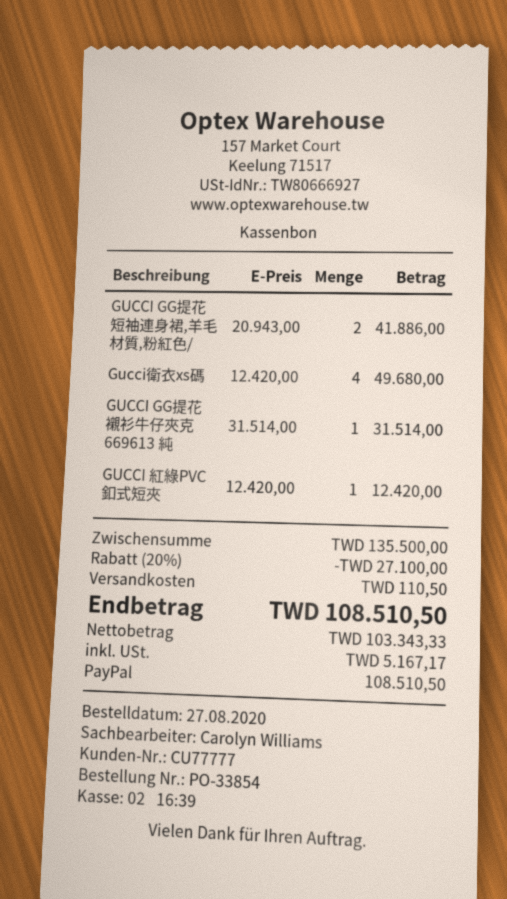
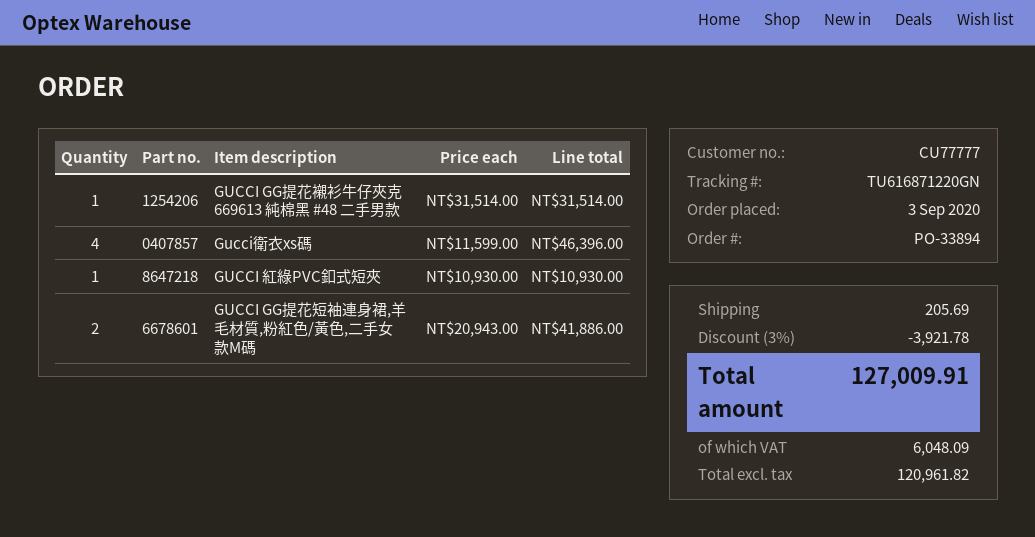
order number: PO-33854 -> PO-33894
order date: 2020-08-27 -> 2020-09-03
Gucci衛衣xs碼: 4 x 12420.00 = 49680.00 -> 4 x 11599.00 = 46396.00
GUCCI 紅綠PVC釦式短夾: 1 x 12420.00 = 12420.00 -> 1 x 10930.00 = 10930.00
discount: 20% = 27100.00 -> 3% = 3921.78
shipping: 110.50 -> 205.69
net: 103343.33 -> 120961.82
tax: 5167.17 -> 6048.09
total: 108510.50 -> 127009.91

